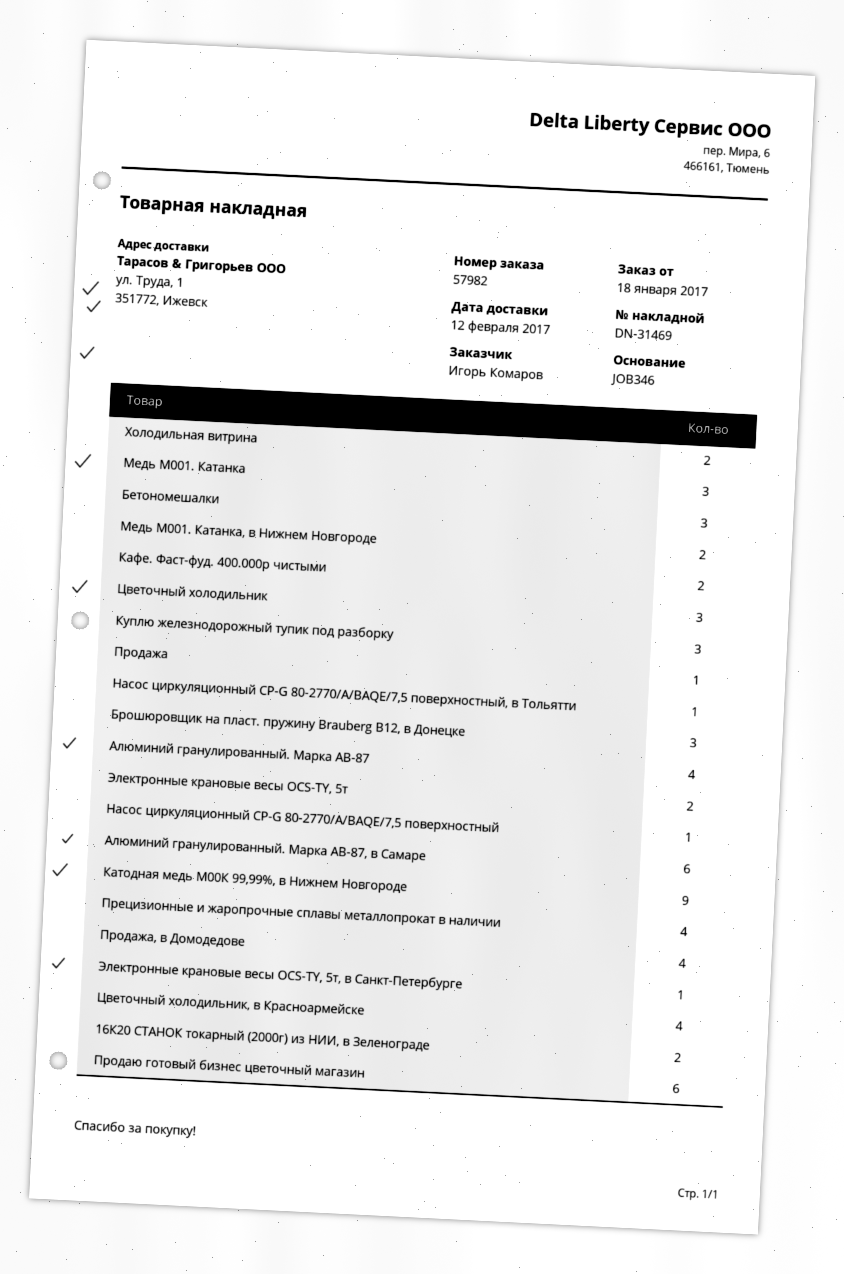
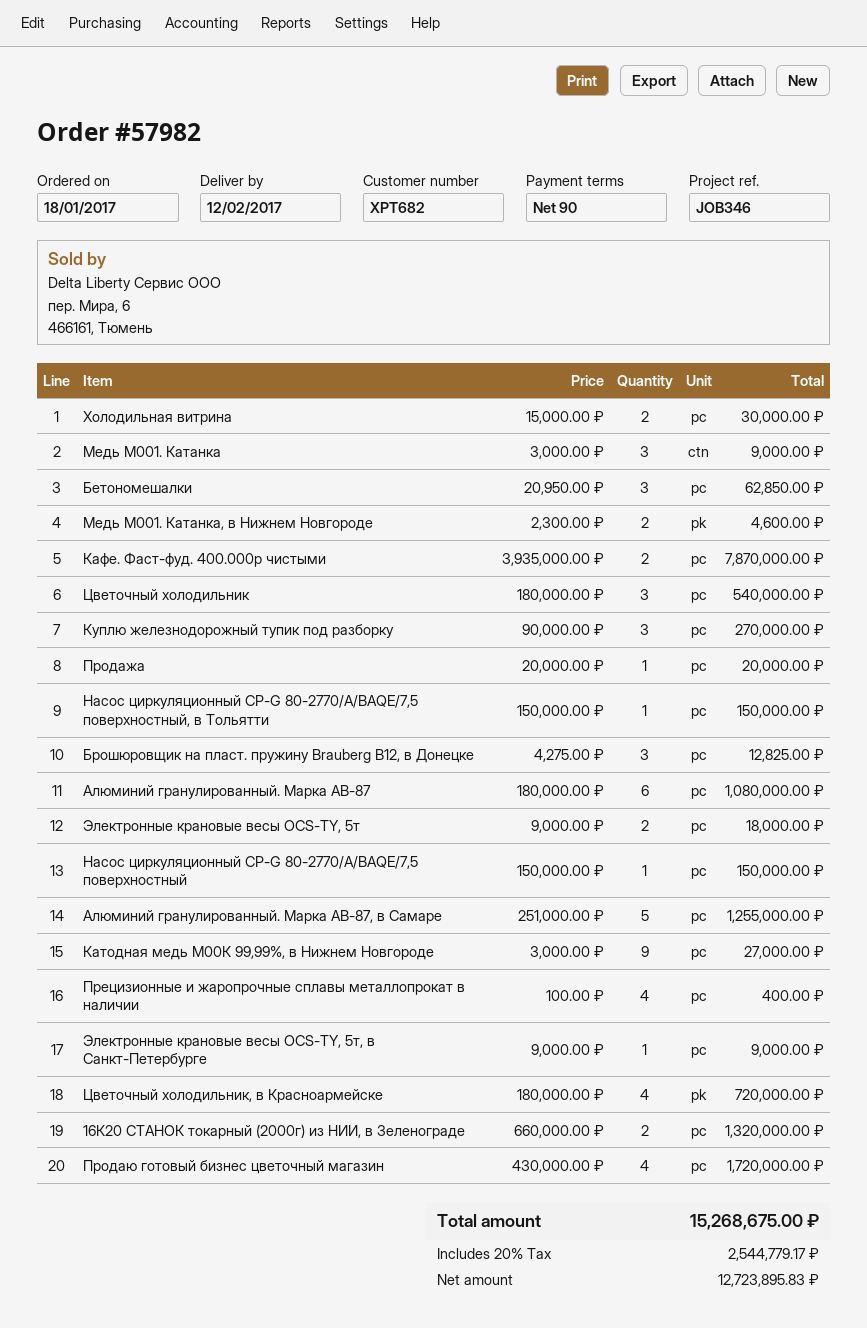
Алюминий гранулированный. Марка АВ-87: 4 -> 6
Алюминий гранулированный. Марка АВ-87, в Самаре: 6 -> 5
Продажа, в Домодедове: 4 -> none
Продаю готовый бизнес цветочный магазин: 6 -> 4

